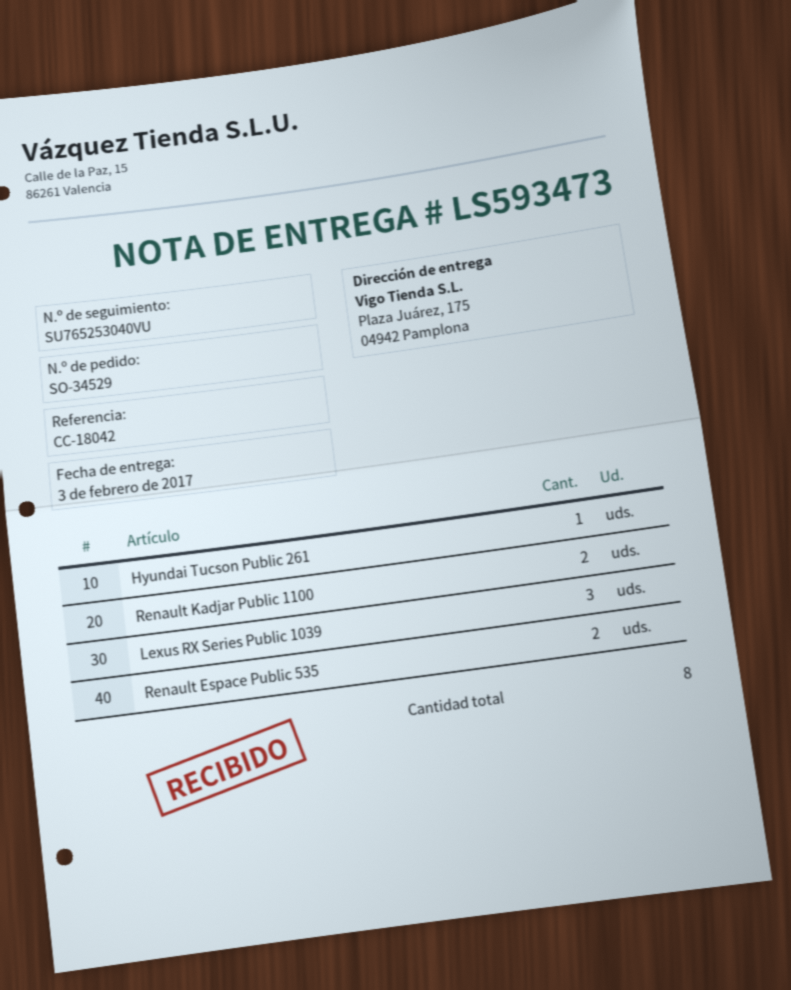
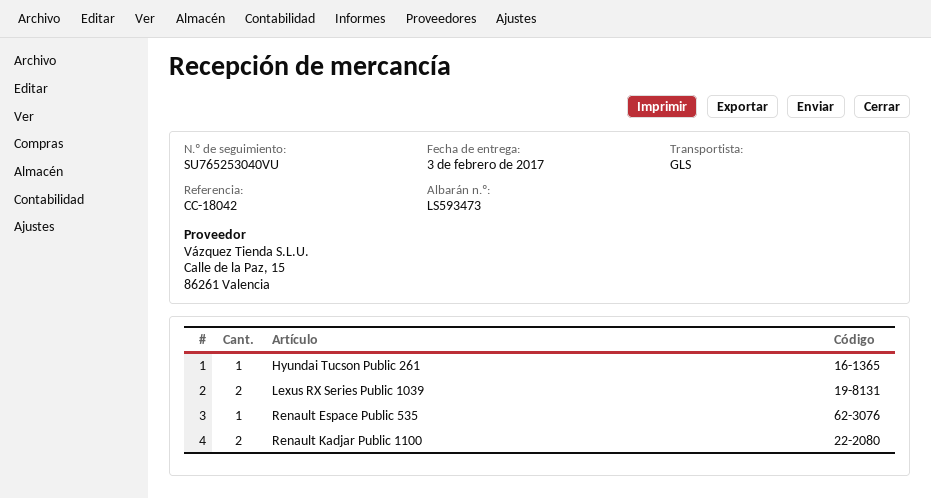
Lexus RX Series Public 1039: 3 -> 2
Renault Espace Public 535: 2 -> 1

